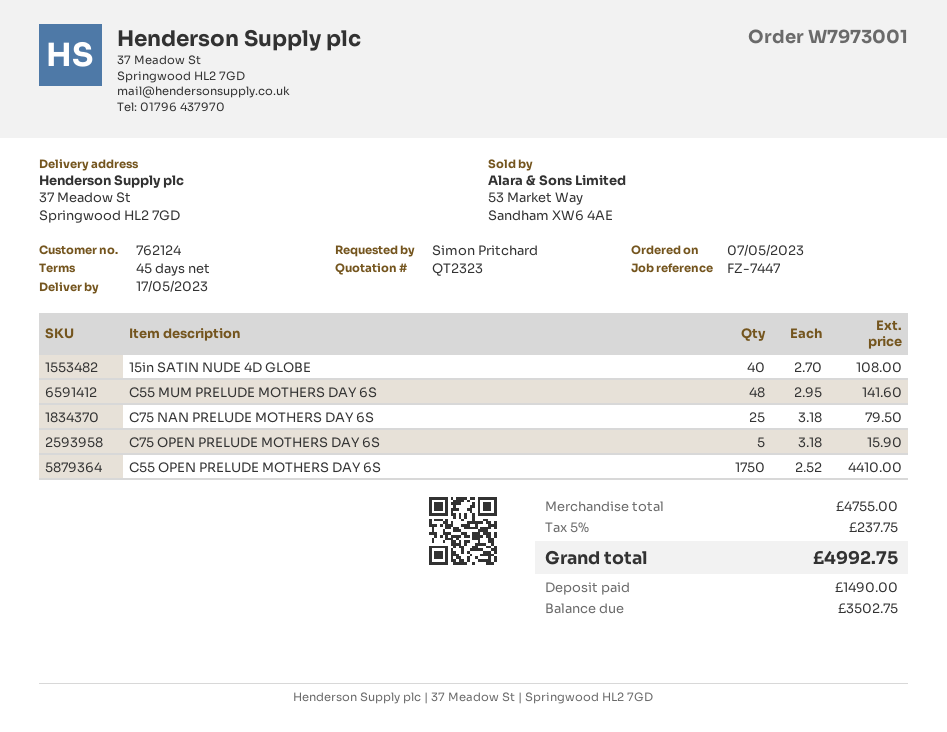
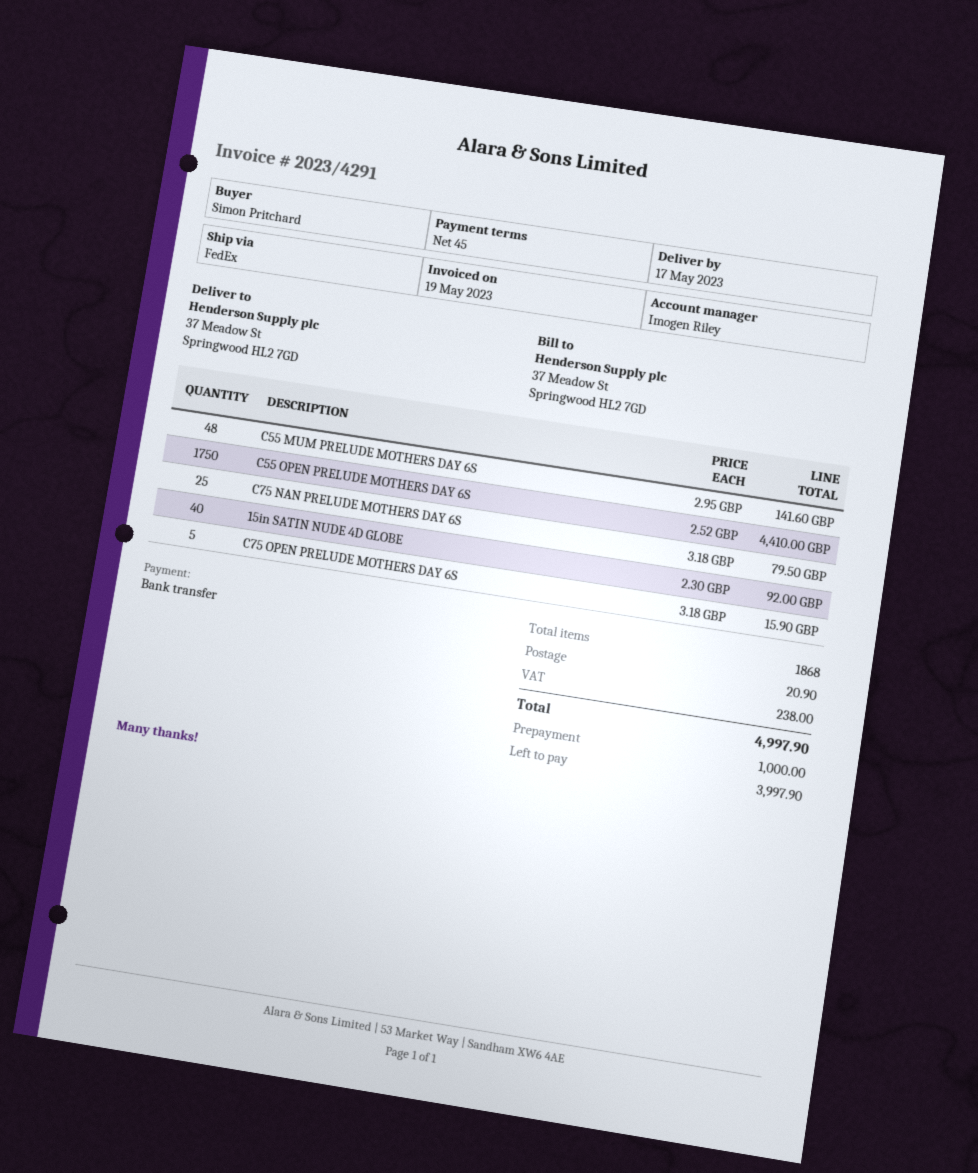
15in SATIN NUDE 4D GLOBE: 40 x 2.70 = 108.00 -> 40 x 2.30 = 92.00
shipping: none -> 20.90
tax: 237.75 -> 238.00
total: 4992.75 -> 4997.90
deposit: 1490.00 -> 1000.00
balance: 3502.75 -> 3997.90

